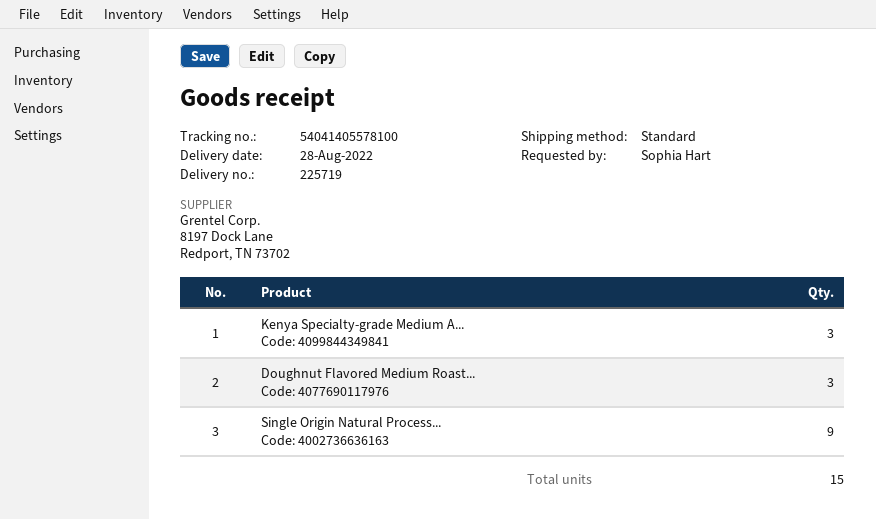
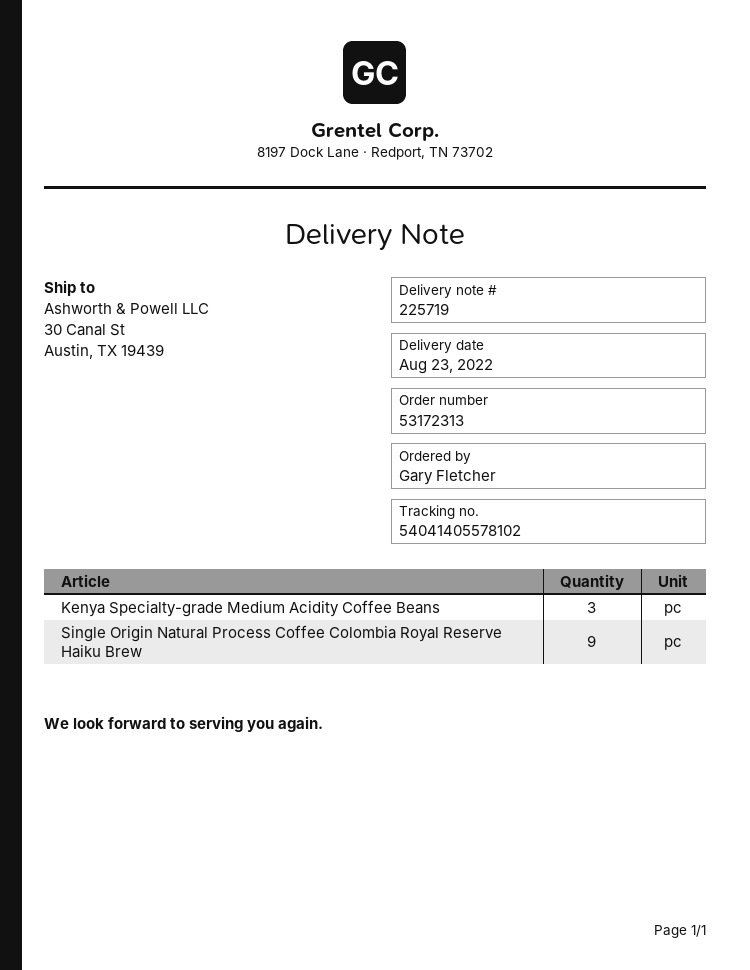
delivery date: 2022-08-28 -> 2022-08-23
ordered by: Sophia Hart -> Gary Fletcher
tracking number: 54041405578100 -> 54041405578102
Doughnut Flavored Medium Roast...: 3 -> none

